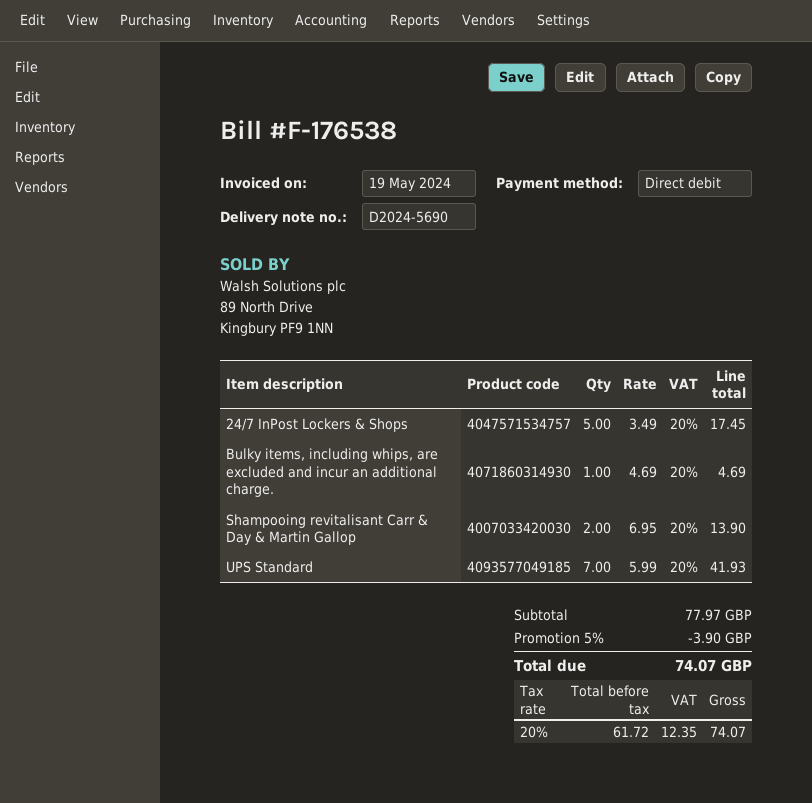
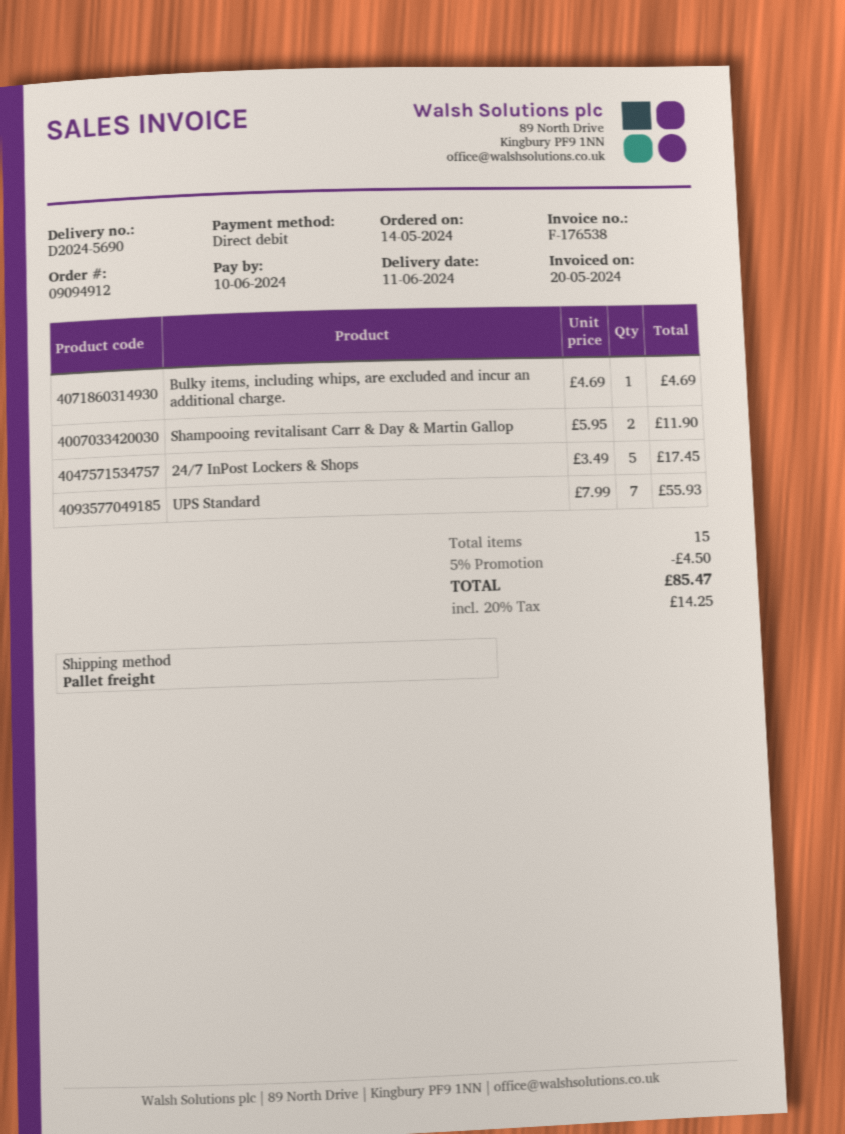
invoice date: 2024-05-19 -> 2024-05-20
Shampooing revitalisant Carr & Day & Martin Gallop: 2 x 6.95 = 13.90 -> 2 x 5.95 = 11.90
UPS Standard: 7 x 5.99 = 41.93 -> 7 x 7.99 = 55.93
discount: 5% = 3.90 -> 5% = 4.50
tax: 20% = 12.35 -> 20% = 14.25
total: 74.07 -> 85.47

